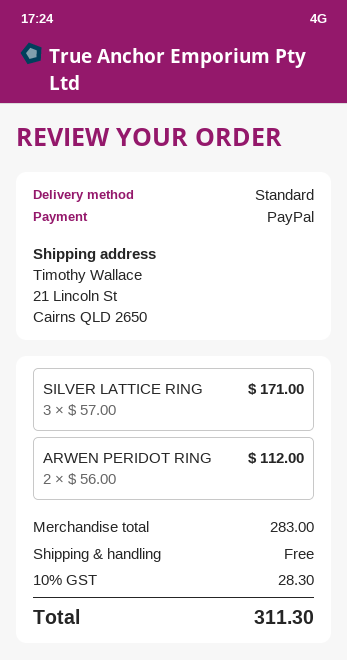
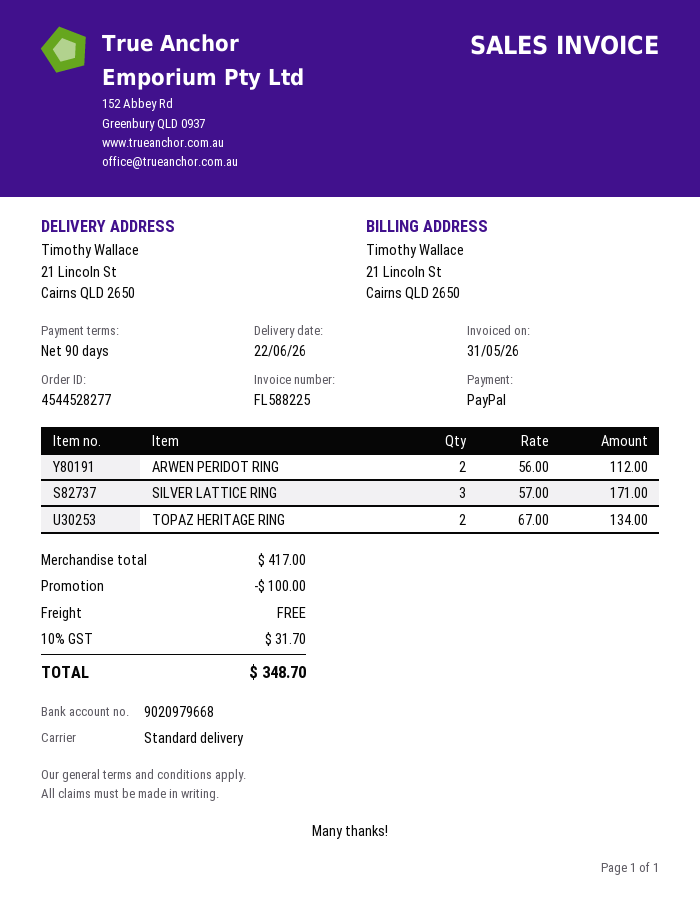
TOPAZ HERITAGE RING: none -> 2 x 67.00 = 134.00
subtotal: 283.00 -> 417.00
discount: none -> 100.00
tax: 10% = 28.30 -> 10% = 31.70
total: 311.30 -> 348.70

